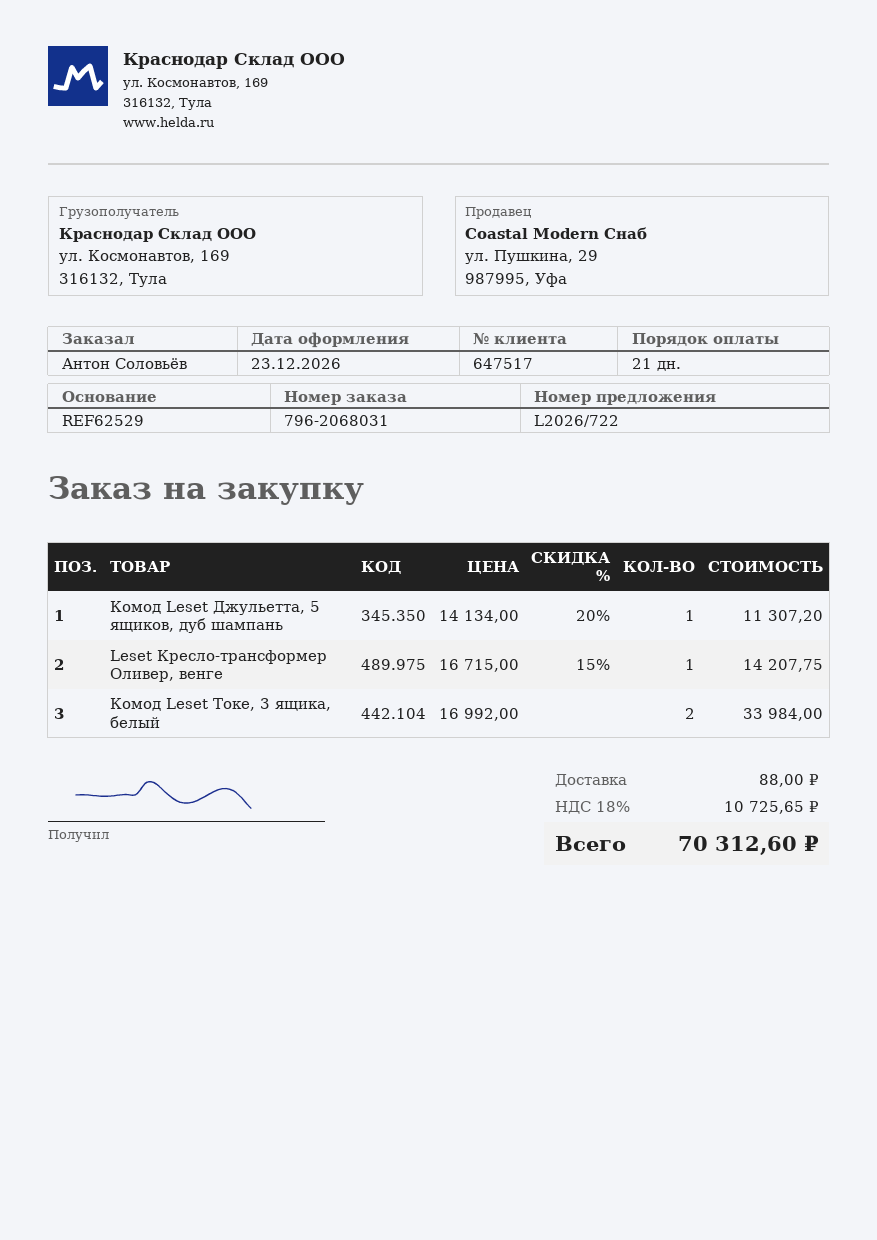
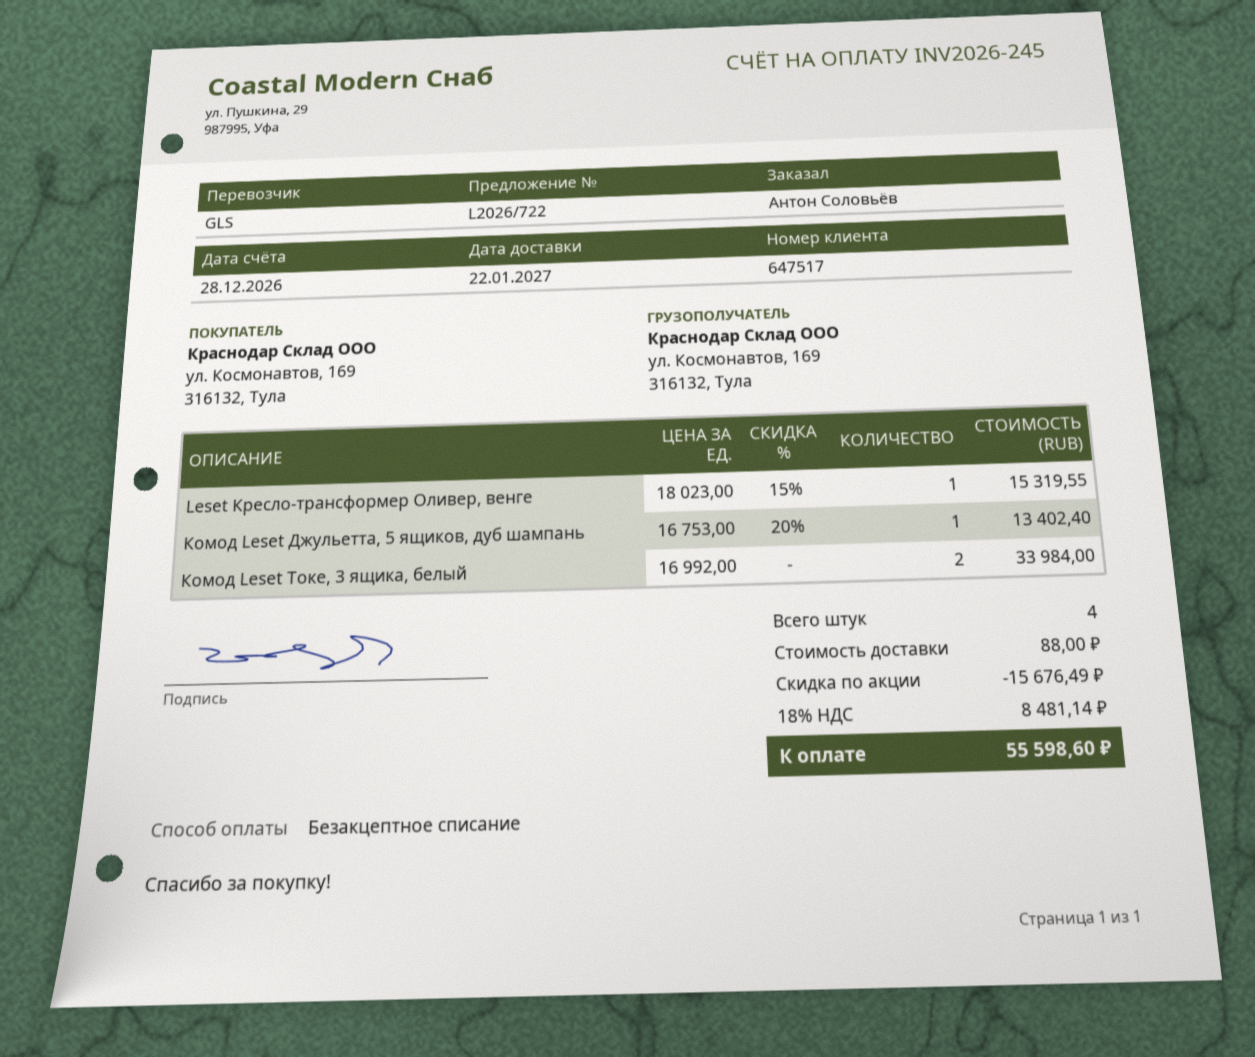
Комод Leset Джульетта, 5 ящиков, дуб шампань: 1 x 14134.00 - 20% = 11307.20 -> 1 x 16753.00 - 20% = 13402.40
Leset Кресло-трансформер Оливер, венге: 1 x 16715.00 - 15% = 14207.75 -> 1 x 18023.00 - 15% = 15319.55
discount: none -> 15676.49
tax: 18% = 10725.65 -> 18% = 8481.14
total: 70312.60 -> 55598.60

